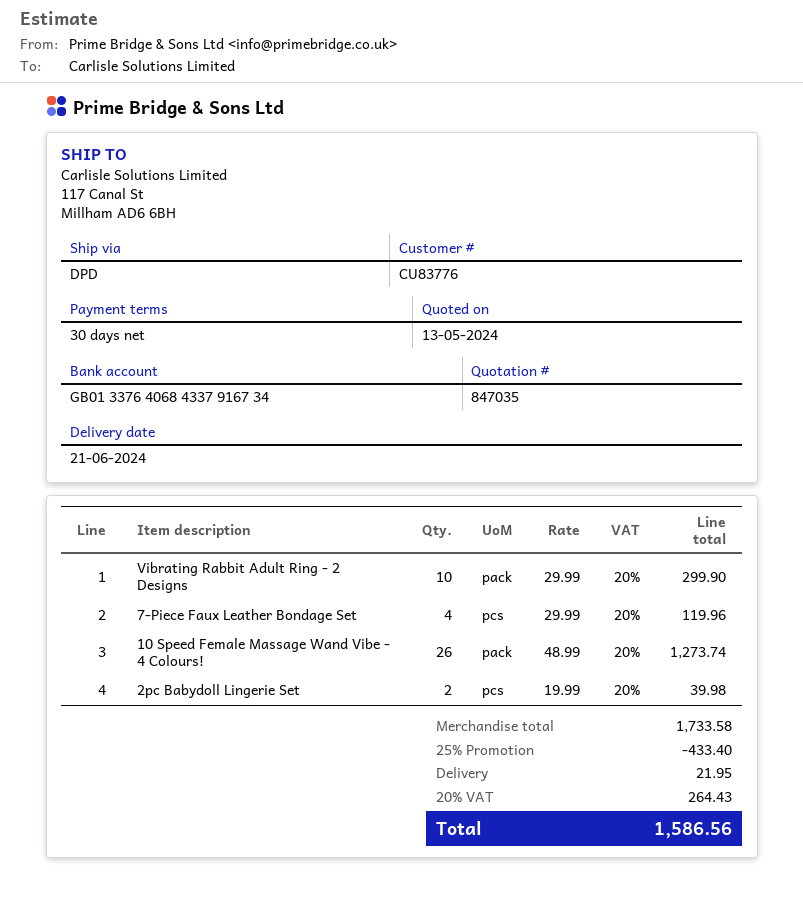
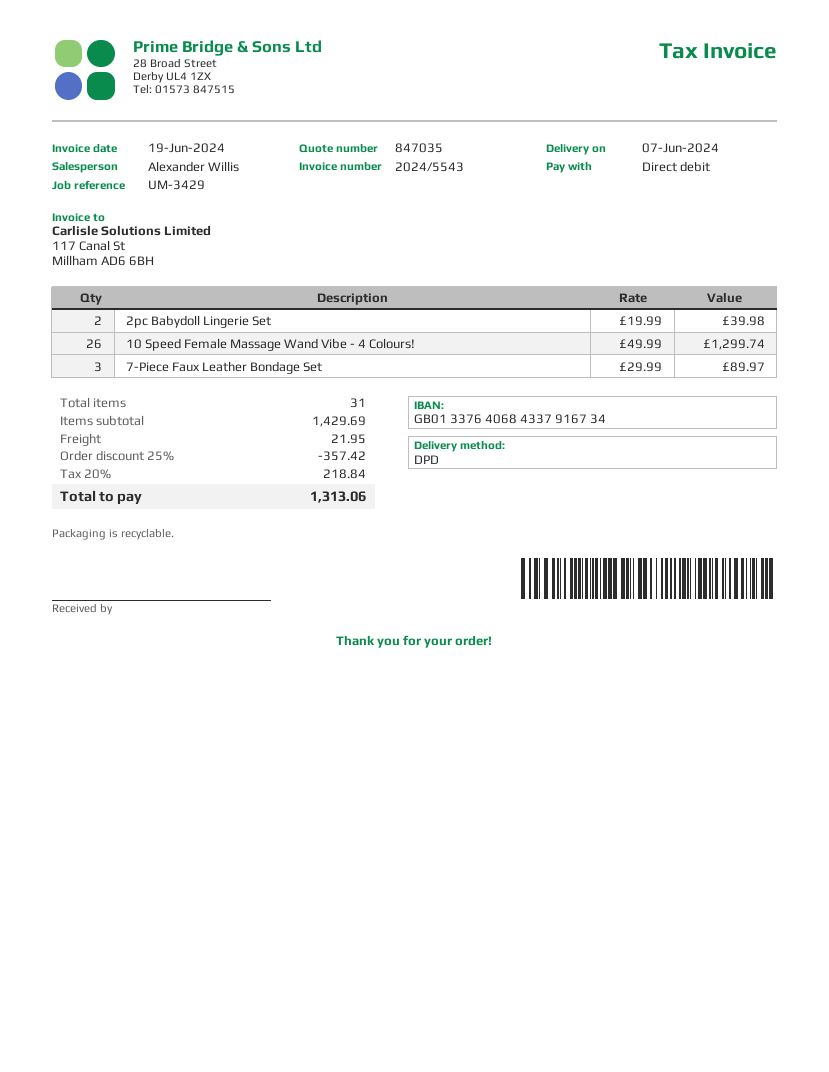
delivery date: 2024-06-21 -> 2024-06-07
Vibrating Rabbit Adult Ring - 2 Designs: 10 x 29.99 = 299.90 -> none
7-Piece Faux Leather Bondage Set: 4 x 29.99 = 119.96 -> 3 x 29.99 = 89.97
10 Speed Female Massage Wand Vibe - 4 Colours!: 26 x 48.99 = 1273.74 -> 26 x 49.99 = 1299.74
subtotal: 1733.58 -> 1429.69
discount: 25% = 433.40 -> 25% = 357.42
tax: 20% = 264.43 -> 20% = 218.84
total: 1586.56 -> 1313.06

